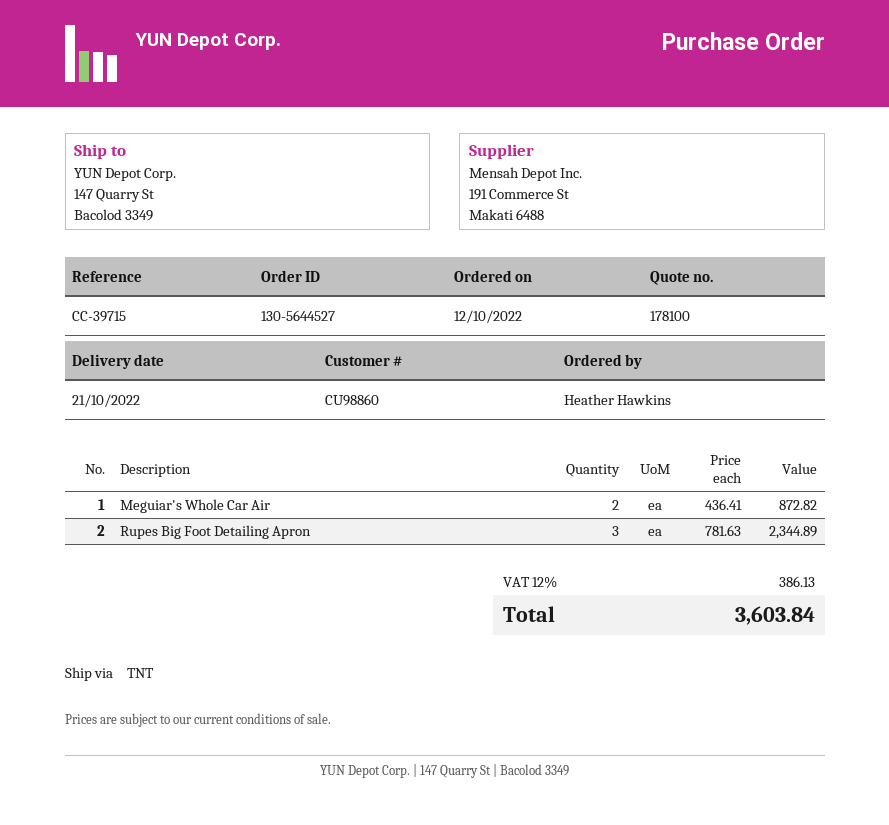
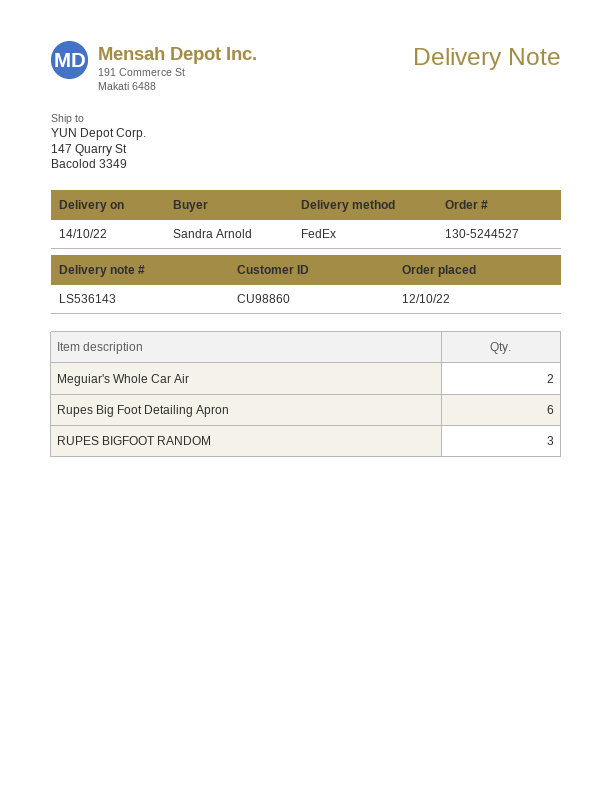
order number: 130-5644527 -> 130-5244527
delivery date: 2022-10-21 -> 2022-10-14
ordered by: Heather Hawkins -> Sandra Arnold
shipping method: TNT -> FedEx
Rupes Big Foot Detailing Apron: 3 -> 6
RUPES BIGFOOT RANDOM: none -> 3

